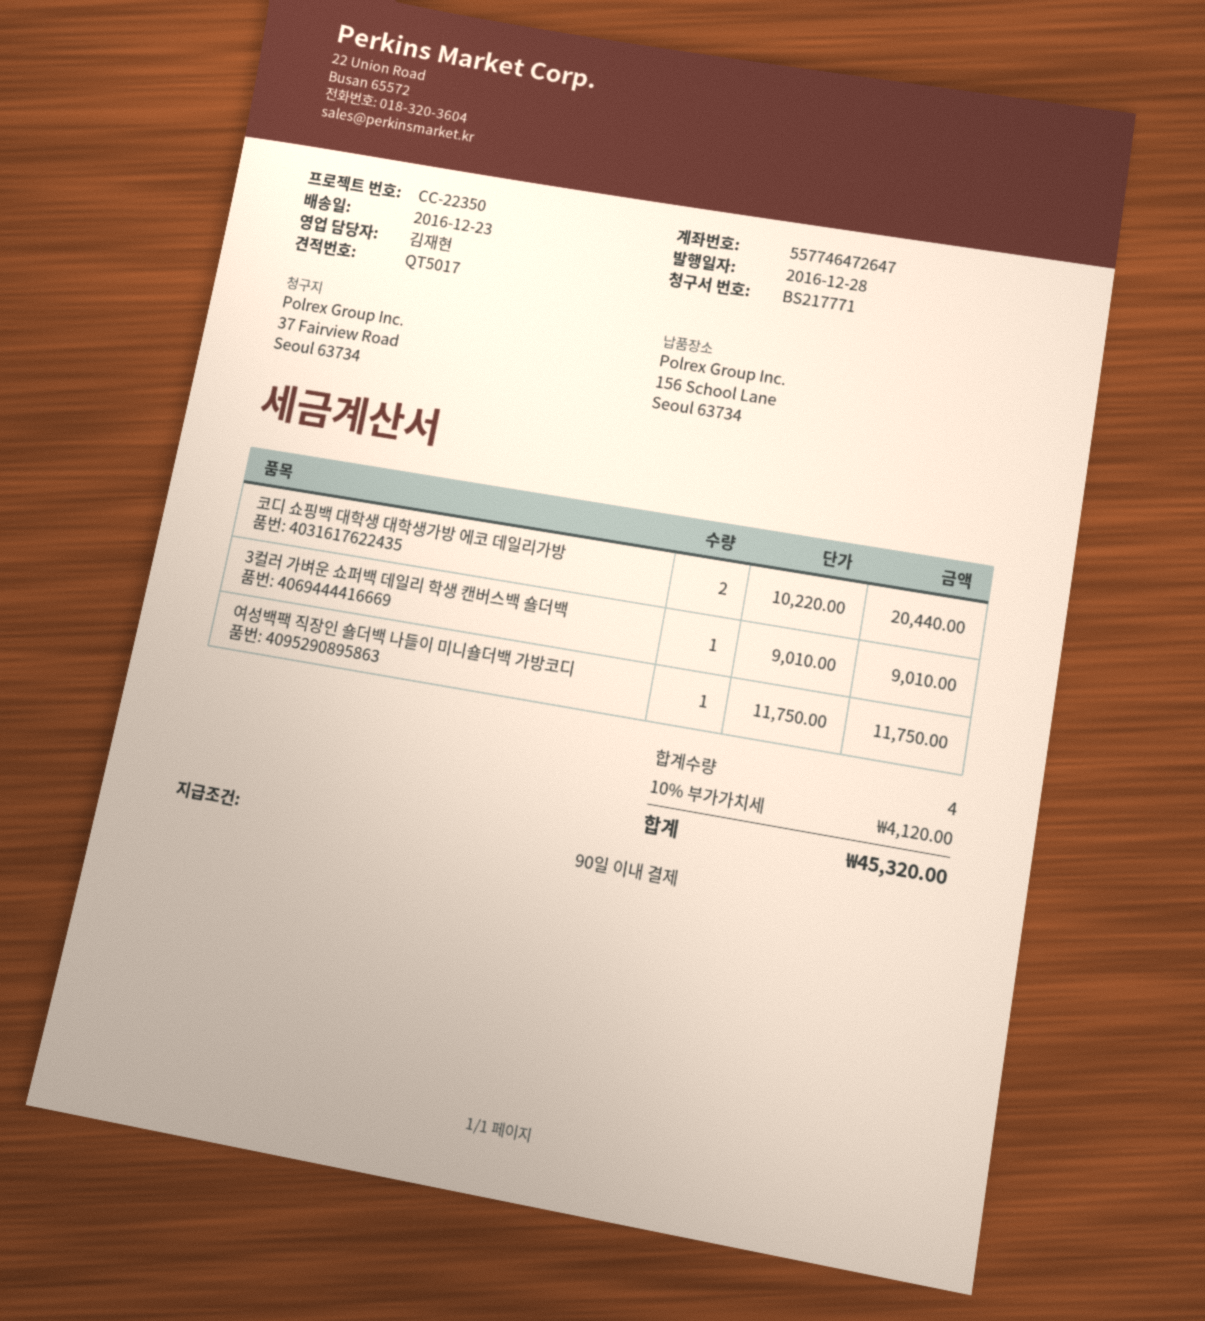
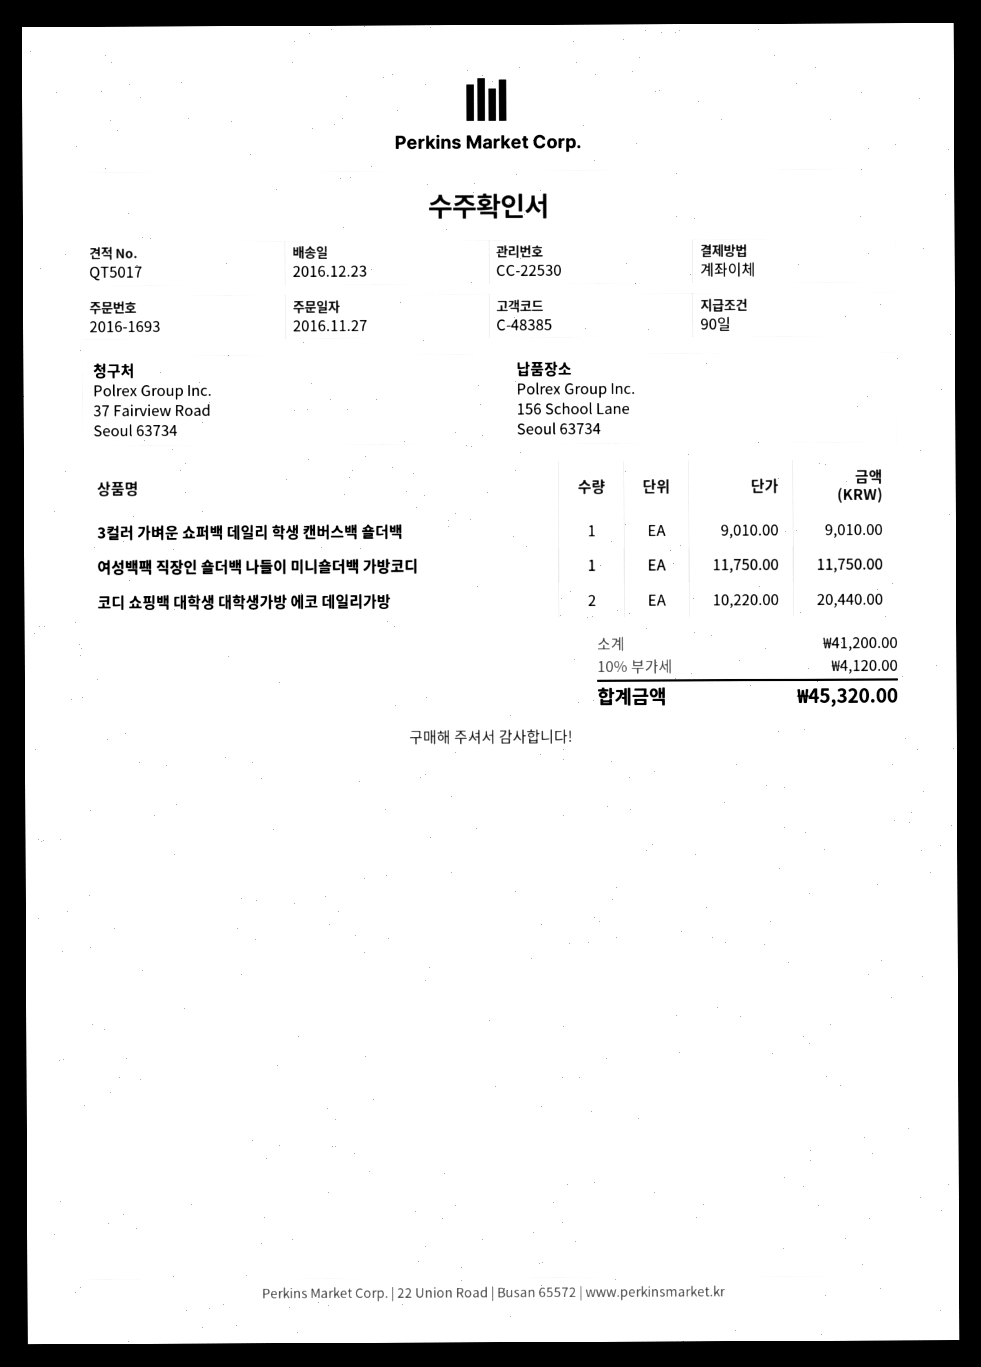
reference: CC-22350 -> CC-22530

